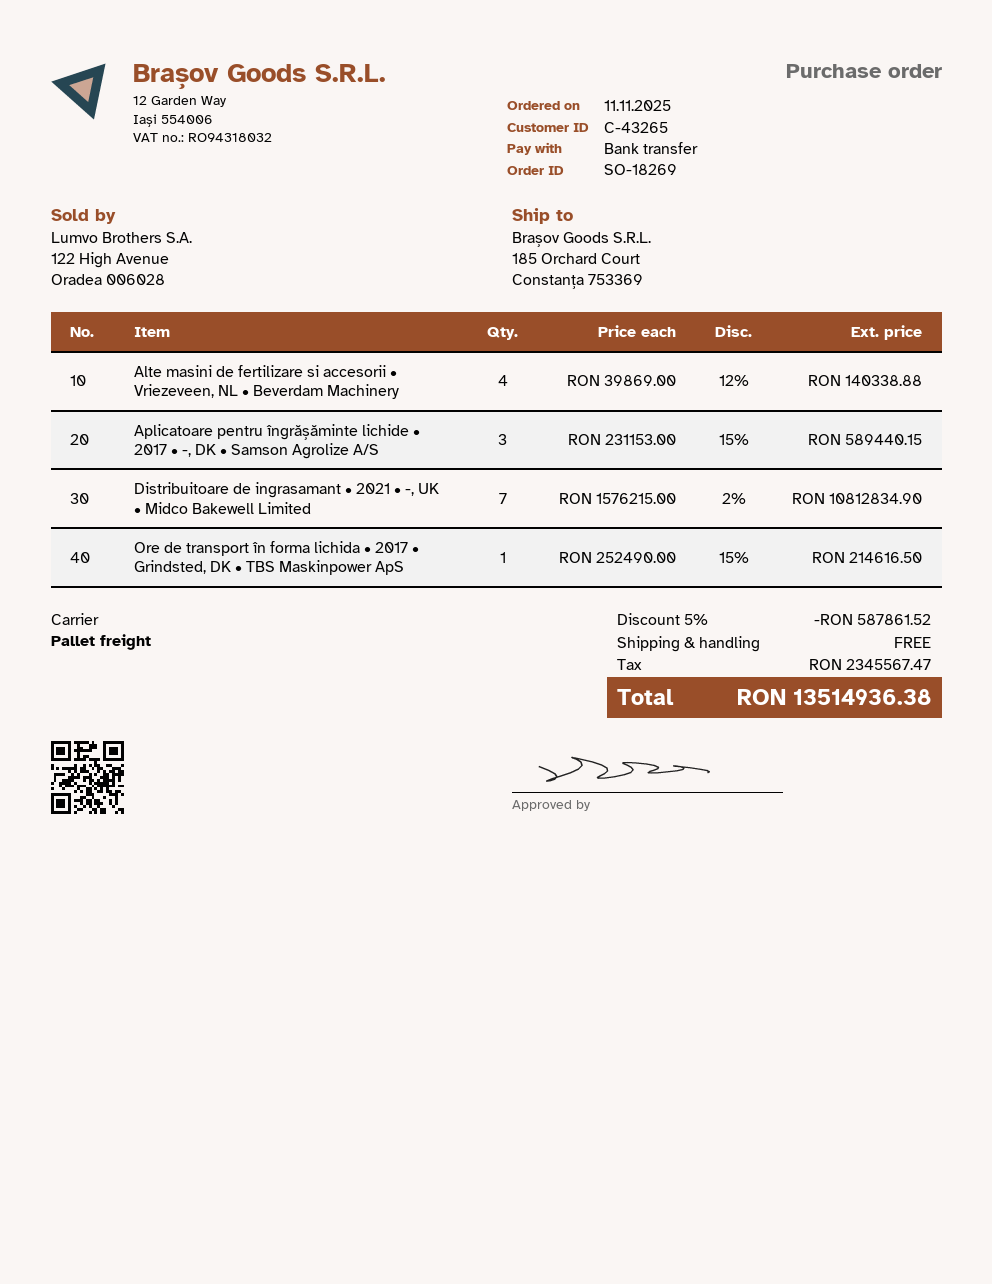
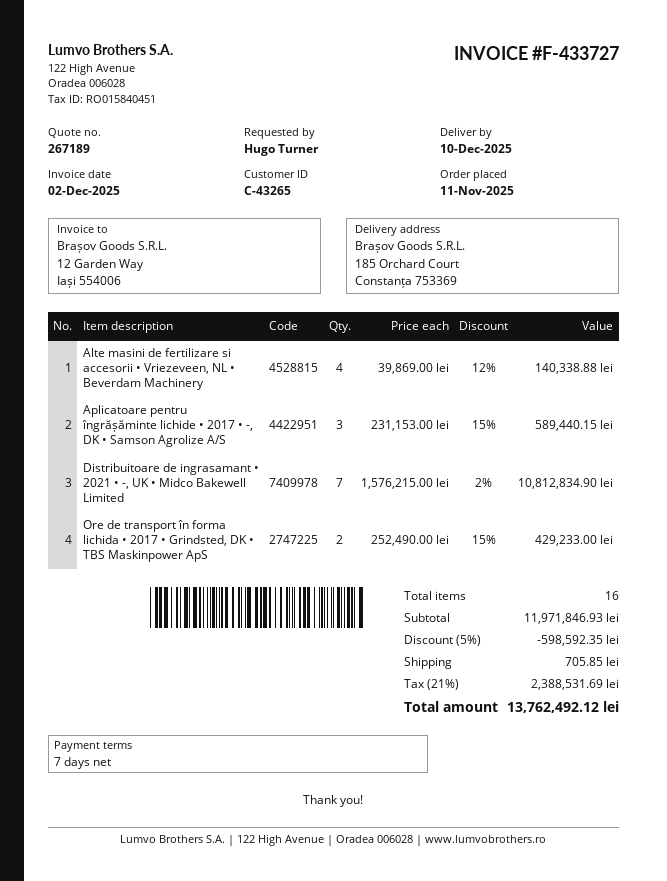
Ore de transport în forma lichida • 2017 • Grindsted, DK • TBS Maskinpower ApS: 1 x 252490.00 - 15% = 214616.50 -> 2 x 252490.00 - 15% = 429233.00
discount: 5% = 587861.52 -> 5% = 598592.35
shipping: 0.00 -> 705.85
tax: 2345567.47 -> 2388531.69
total: 13514936.38 -> 13762492.12

